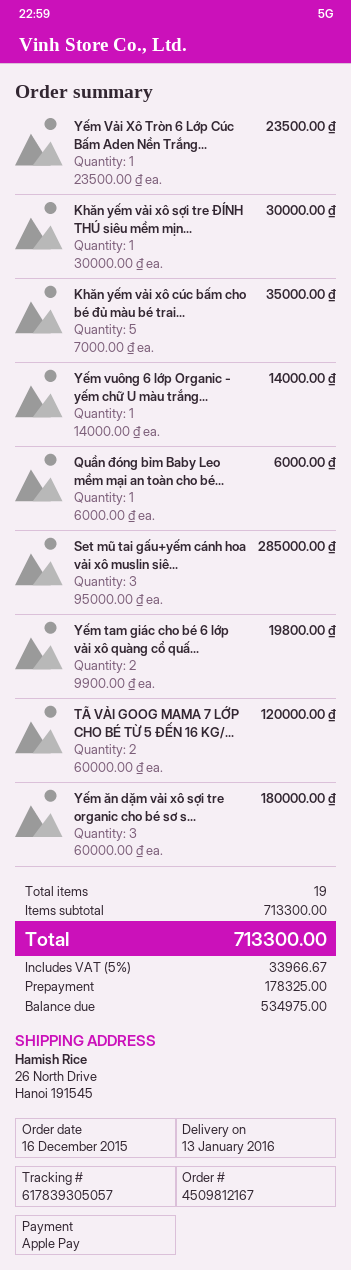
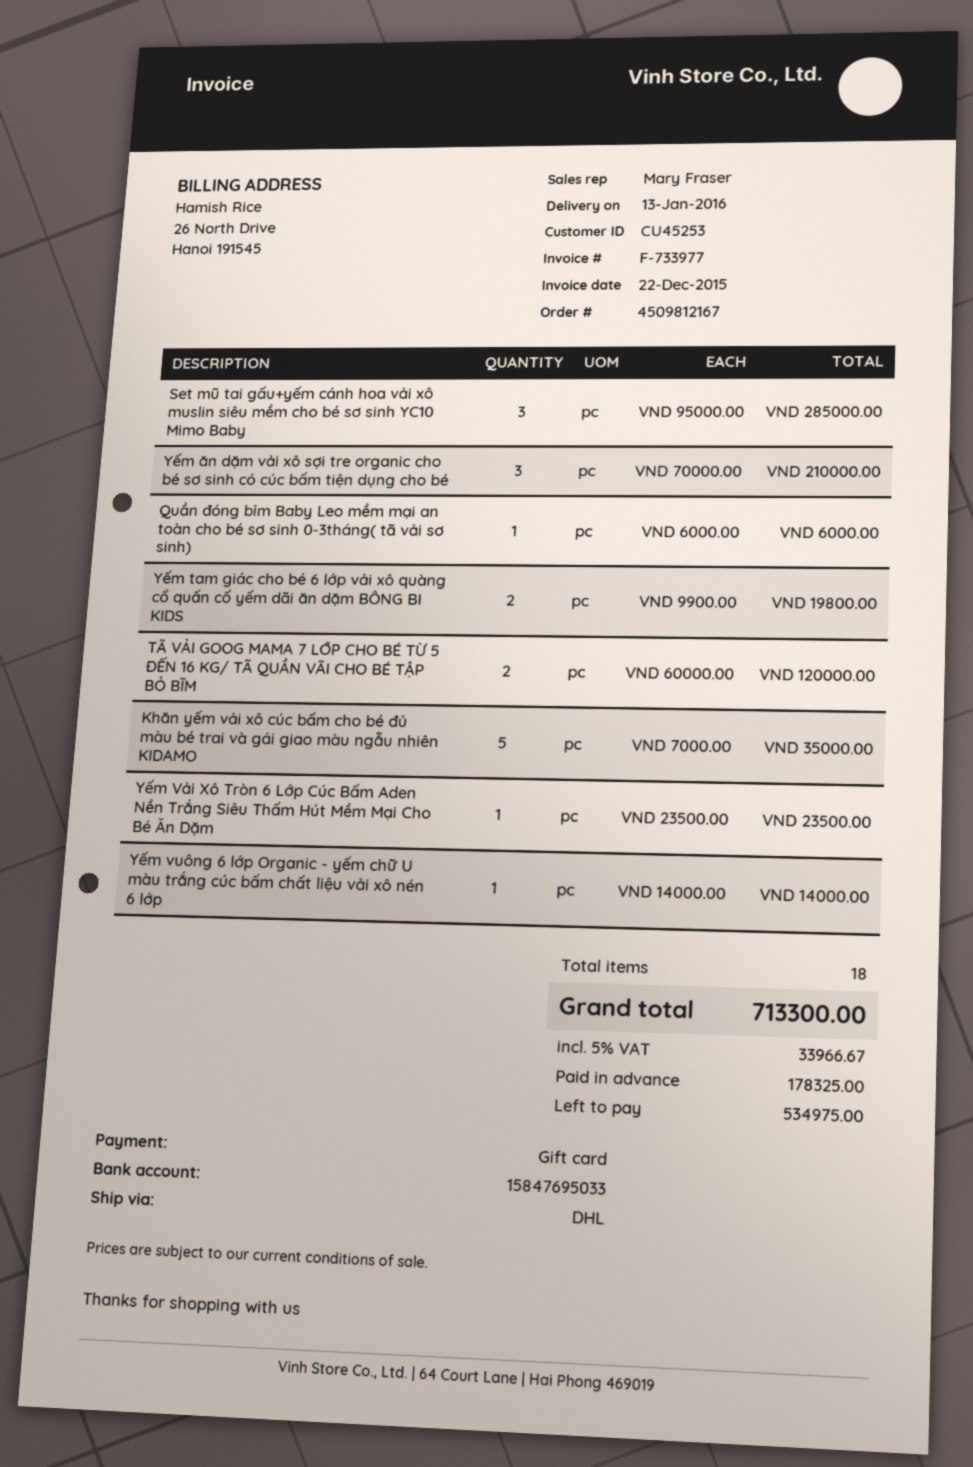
payment method: Apple Pay -> gift card
Khăn yếm vải xô sợi tre ĐÍNH THÚ siêu mềm mịn...: 1 x 30000.00 = 30000.00 -> none
Yếm ăn dặm vải xô sợi tre organic cho bé sơ s...: 3 x 60000.00 = 180000.00 -> 3 x 70000.00 = 210000.00
total quantity: 19 -> 18

